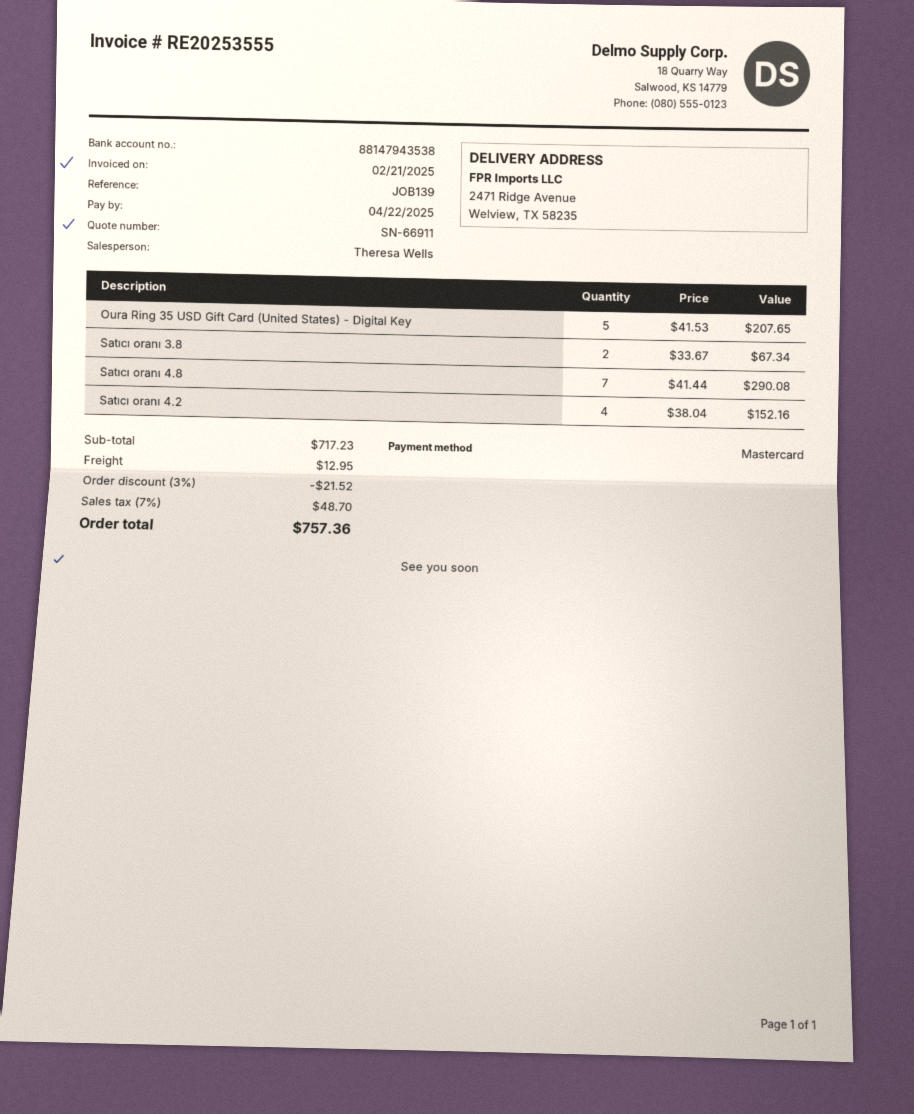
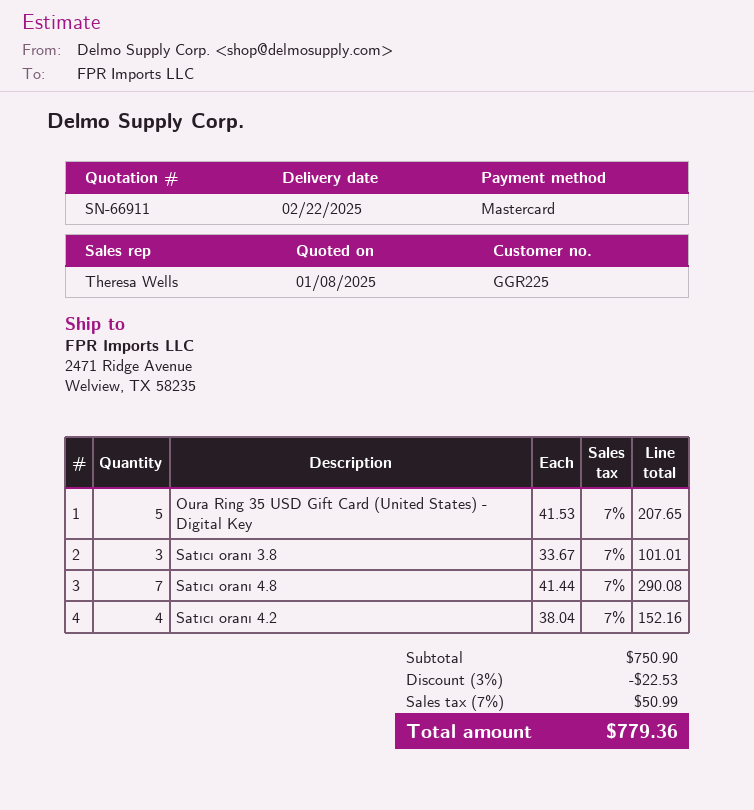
Satıcı oranı 3.8: 2 x 33.67 = 67.34 -> 3 x 33.67 = 101.01
subtotal: 717.23 -> 750.90
discount: 3% = 21.52 -> 3% = 22.53
shipping: 12.95 -> none
tax: 7% = 48.70 -> 7% = 50.99
total: 757.36 -> 779.36

